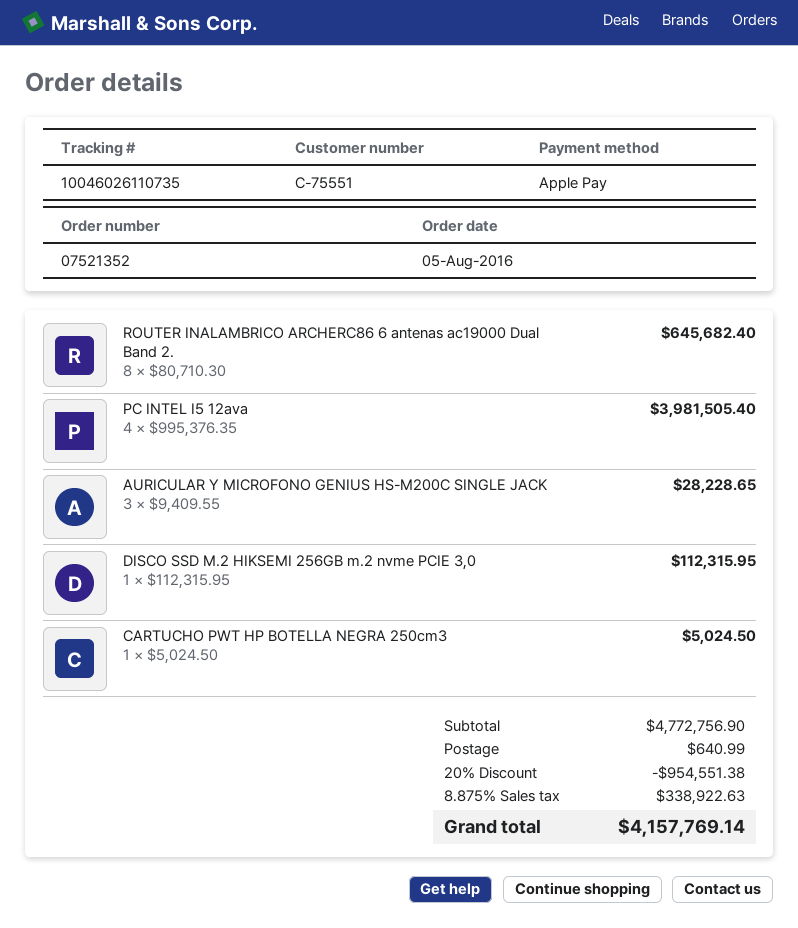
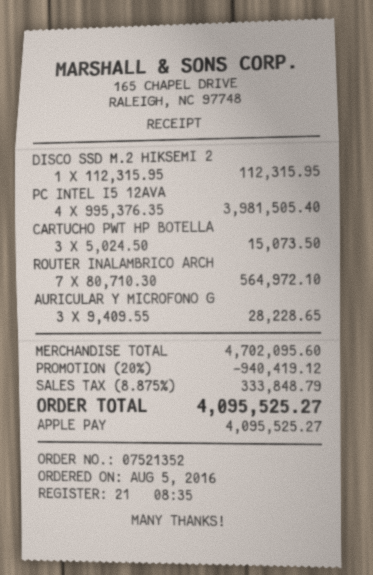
ROUTER INALAMBRICO ARCHERC86 6 antenas ac19000 Dual Band 2.: 8 x 80710.30 = 645682.40 -> 7 x 80710.30 = 564972.10
CARTUCHO PWT HP BOTELLA NEGRA 250cm3: 1 x 5024.50 = 5024.50 -> 3 x 5024.50 = 15073.50
subtotal: 4772756.90 -> 4702095.60
discount: 20% = 954551.38 -> 20% = 940419.12
shipping: 640.99 -> none
tax: 8.875% = 338922.63 -> 8.875% = 333848.79
total: 4157769.14 -> 4095525.27

